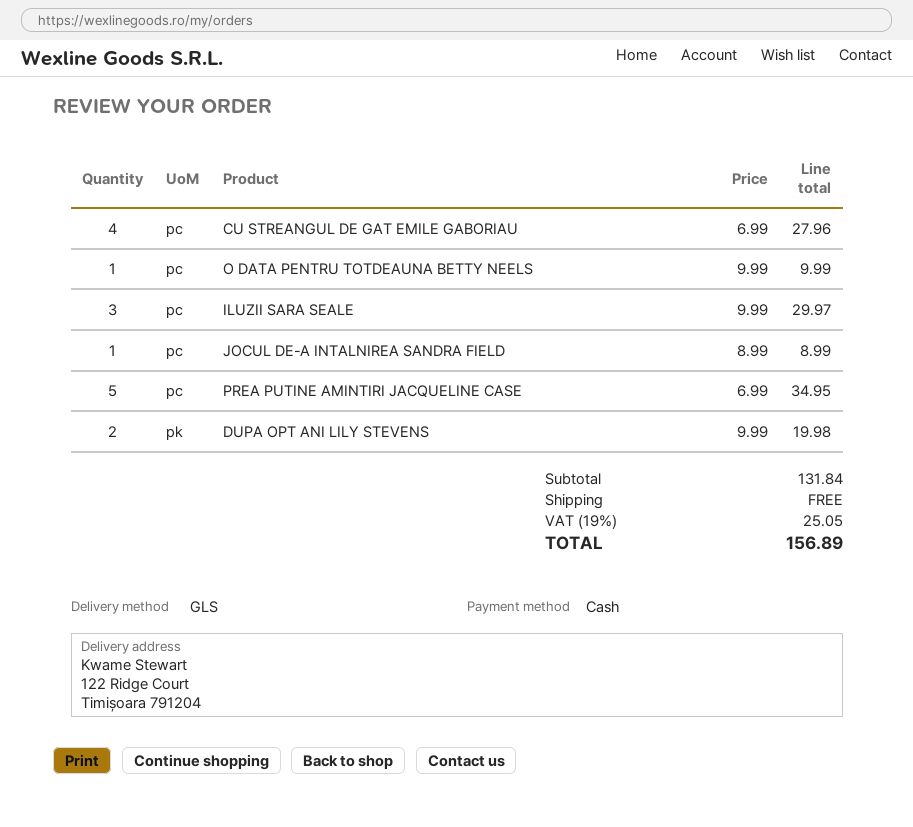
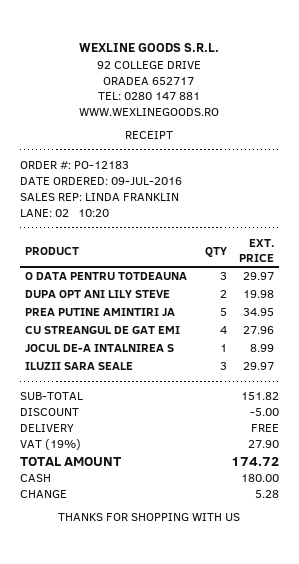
O DATA PENTRU TOTDEAUNA BETTY NEELS: 1 for 9.99 -> 3 for 29.97
subtotal: 131.84 -> 151.82
discount: none -> 5.00
tax: 19% = 25.05 -> 19% = 27.90
total: 156.89 -> 174.72

